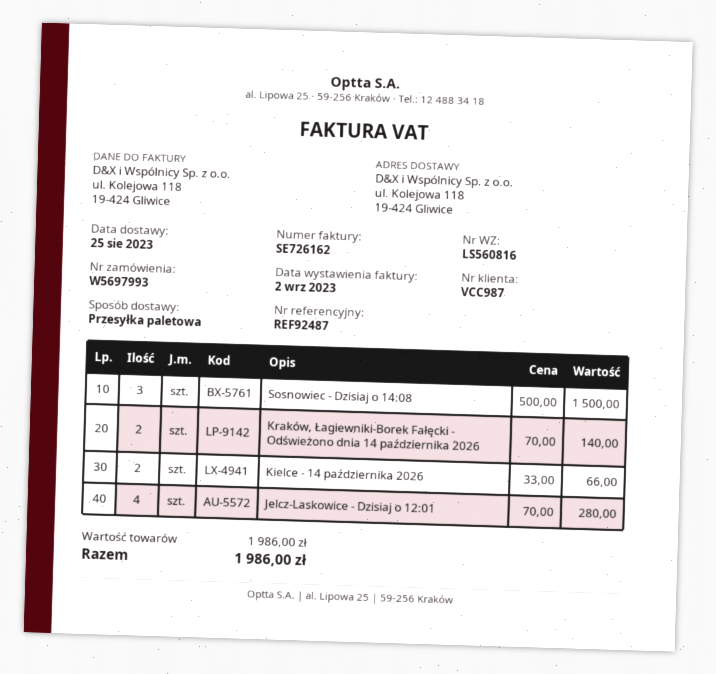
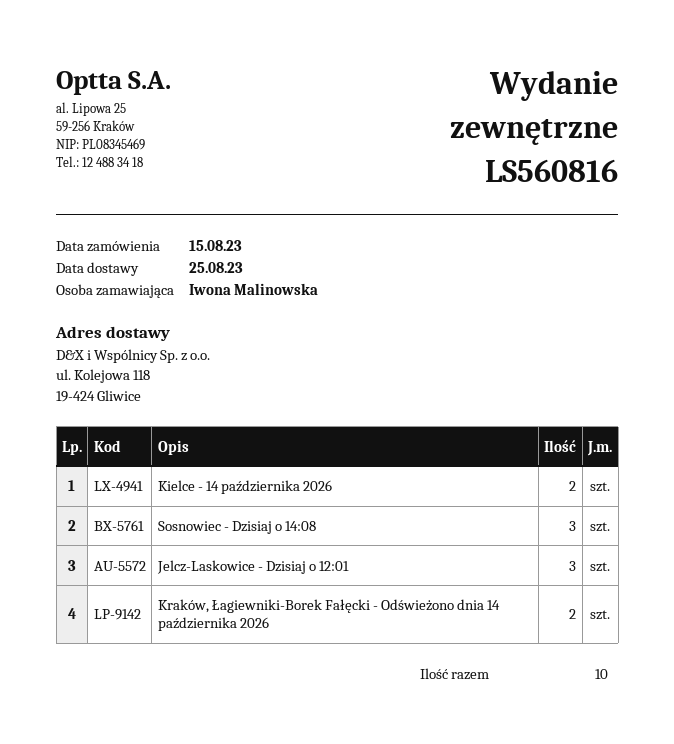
Jelcz-Laskowice - Dzisiaj o 12:01: 4 -> 3

